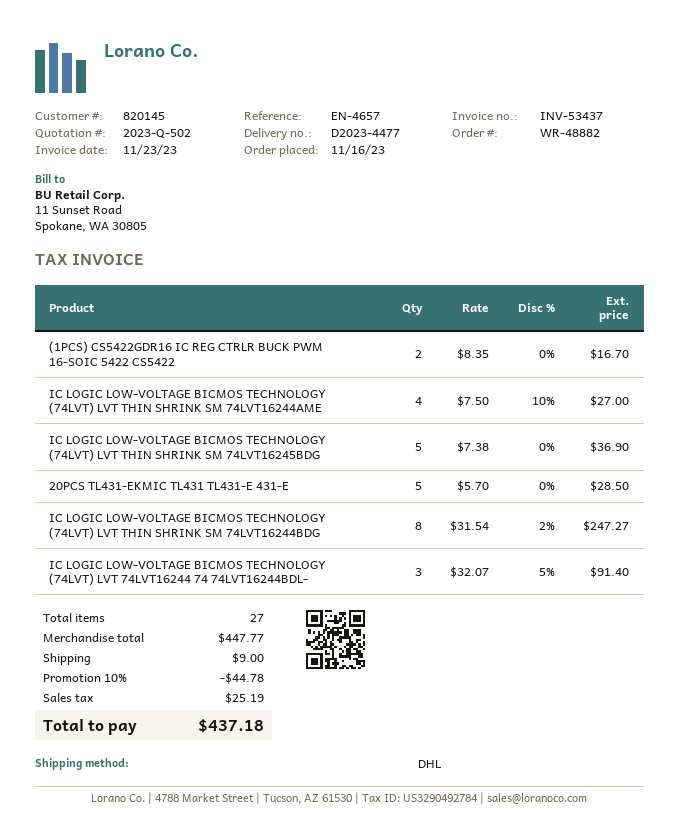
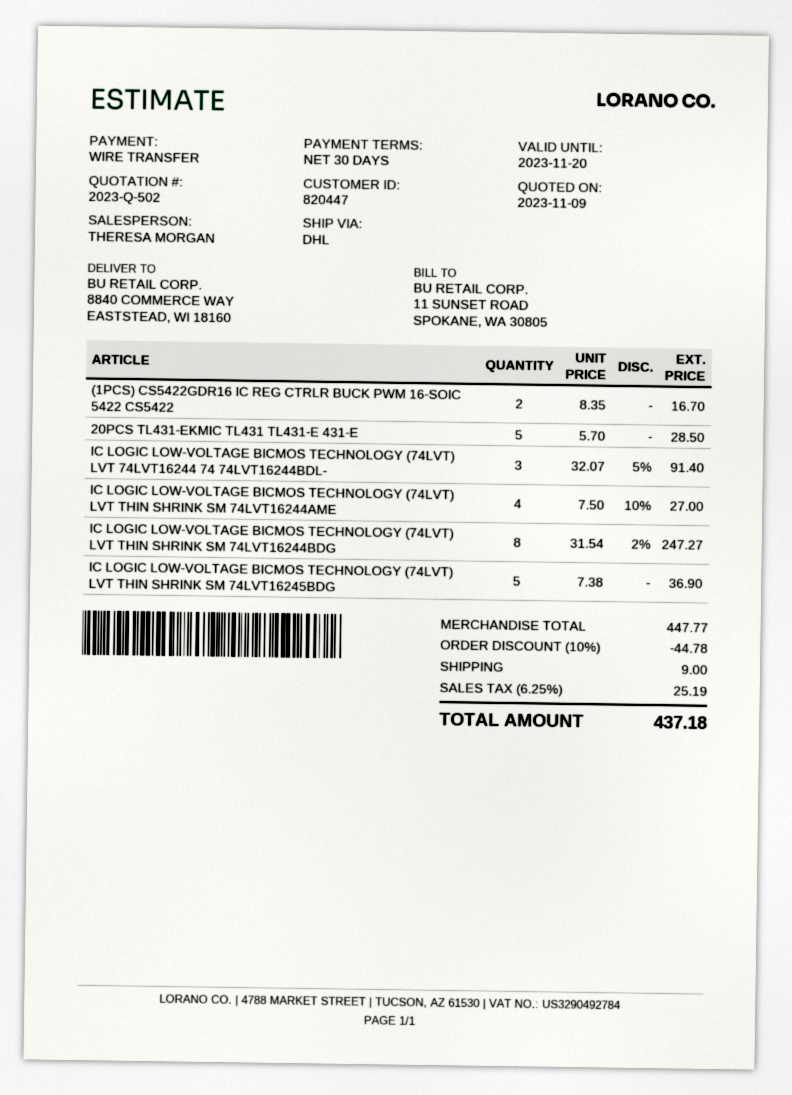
customer number: 820145 -> 820447

